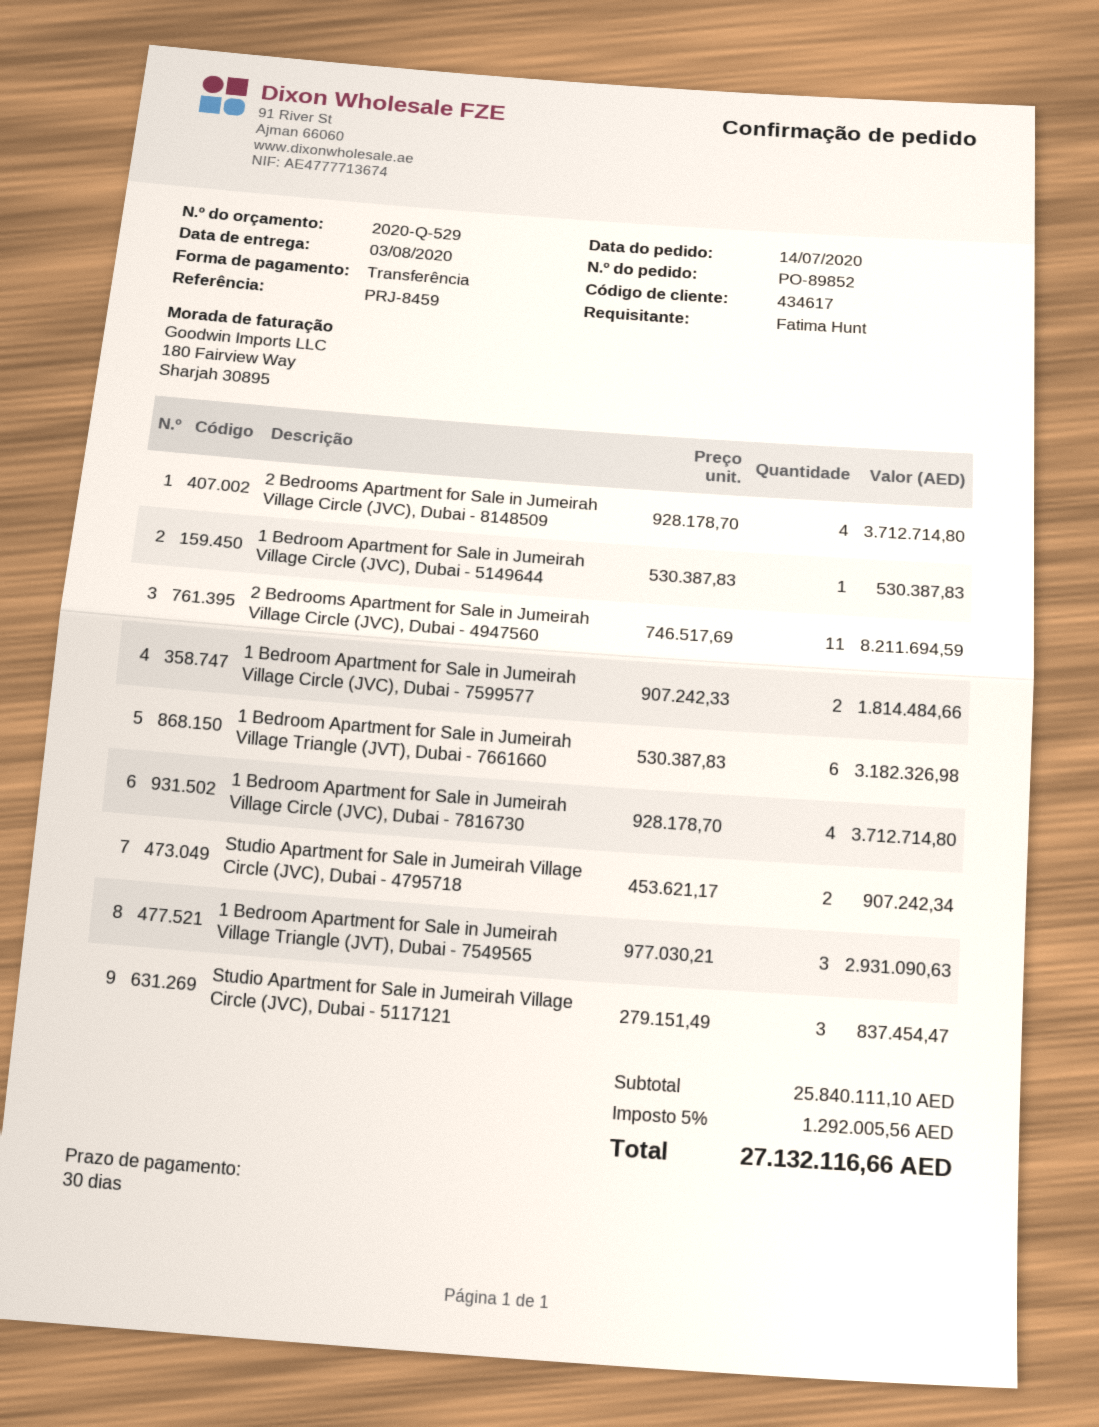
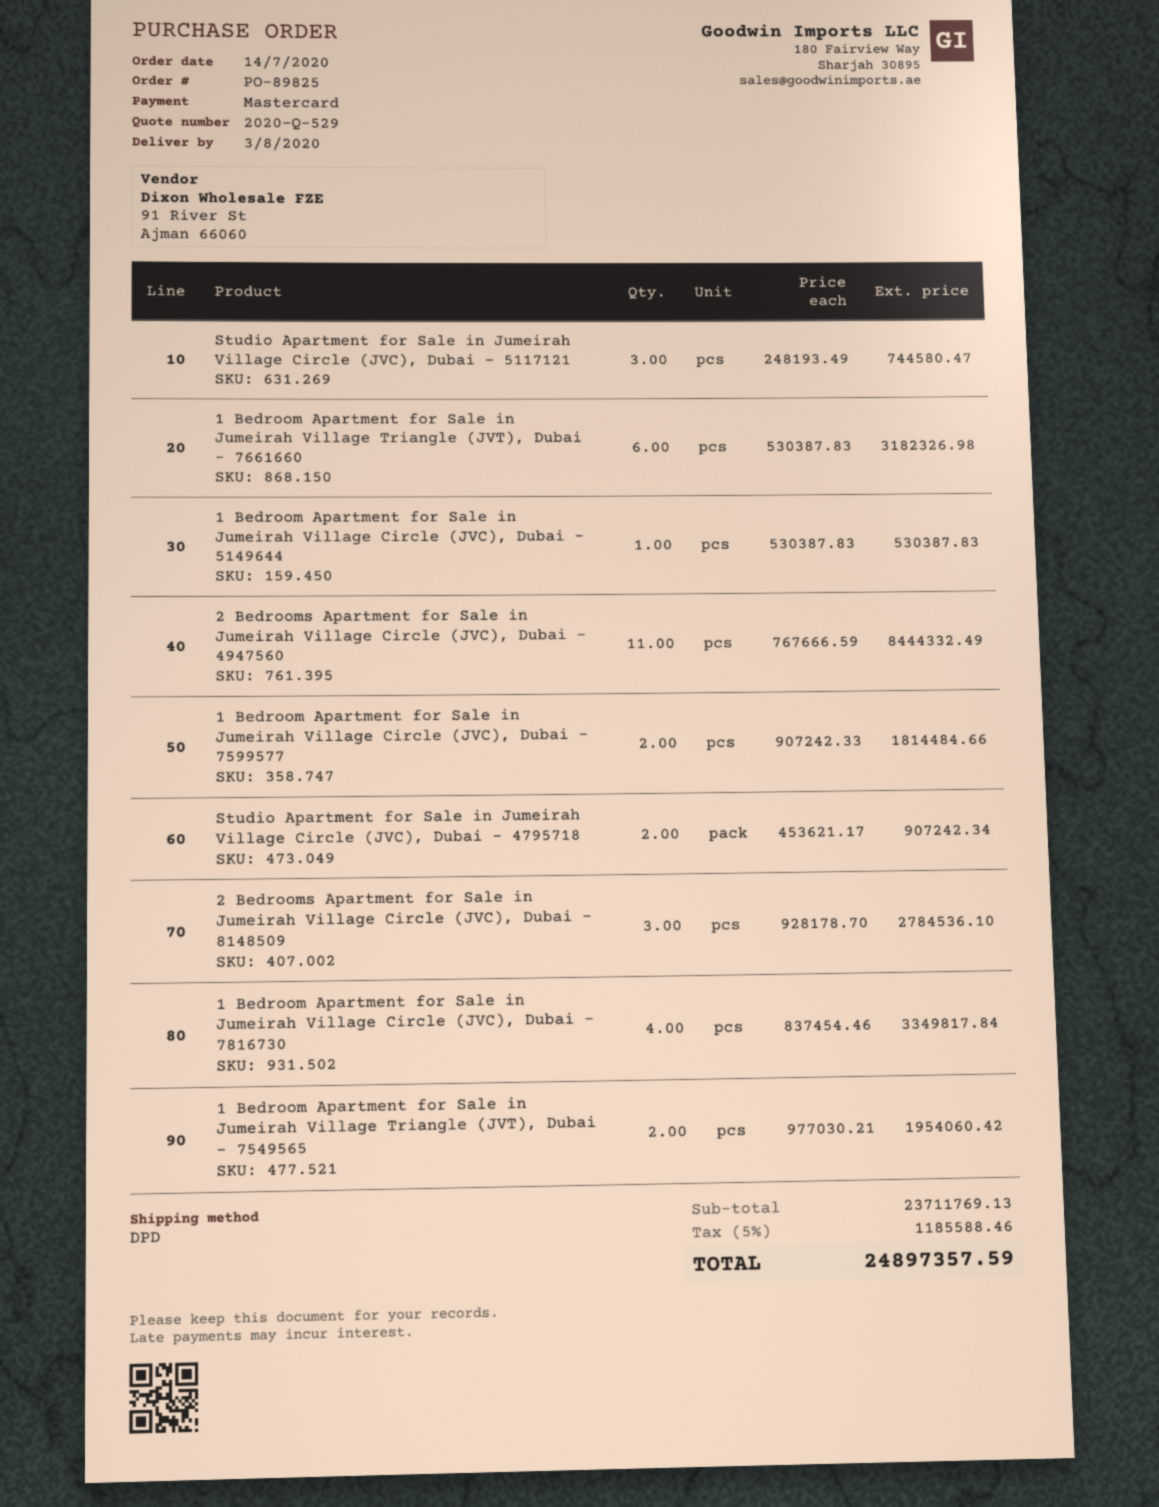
order number: PO-89852 -> PO-89825
payment method: bank transfer -> Mastercard
2 Bedrooms Apartment for Sale in Jumeirah Village Circle (JVC), Dubai - 8148509: 4 x 928178.70 = 3712714.80 -> 3 x 928178.70 = 2784536.10
2 Bedrooms Apartment for Sale in Jumeirah Village Circle (JVC), Dubai - 4947560: 11 x 746517.69 = 8211694.59 -> 11 x 767666.59 = 8444332.49
1 Bedroom Apartment for Sale in Jumeirah Village Circle (JVC), Dubai - 7816730: 4 x 928178.70 = 3712714.80 -> 4 x 837454.46 = 3349817.84
1 Bedroom Apartment for Sale in Jumeirah Village Triangle (JVT), Dubai - 7549565: 3 x 977030.21 = 2931090.63 -> 2 x 977030.21 = 1954060.42
Studio Apartment for Sale in Jumeirah Village Circle (JVC), Dubai - 5117121: 3 x 279151.49 = 837454.47 -> 3 x 248193.49 = 744580.47
subtotal: 25840111.10 -> 23711769.13
tax: 5% = 1292005.56 -> 5% = 1185588.46
total: 27132116.66 -> 24897357.59

